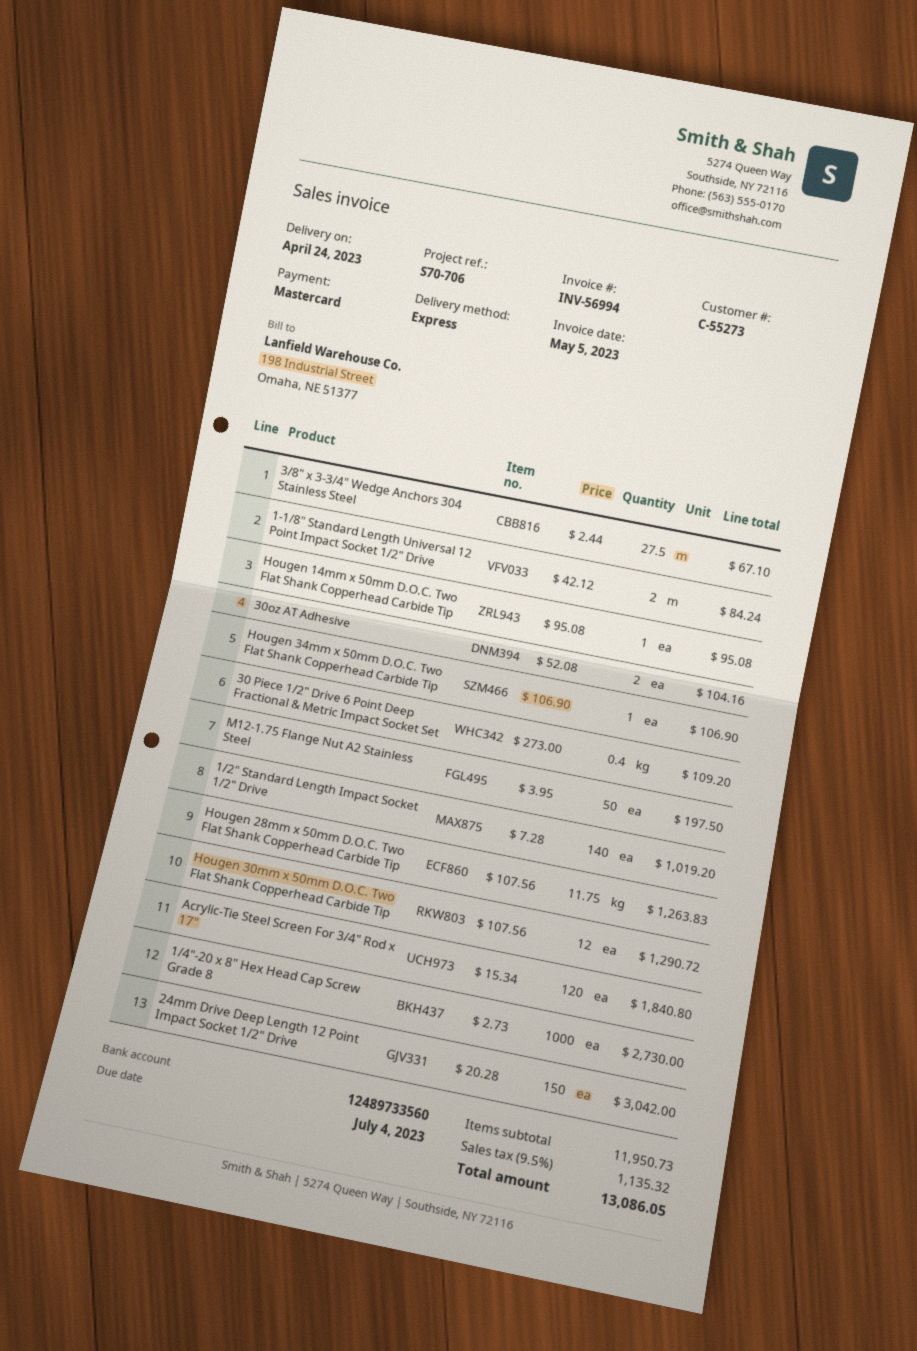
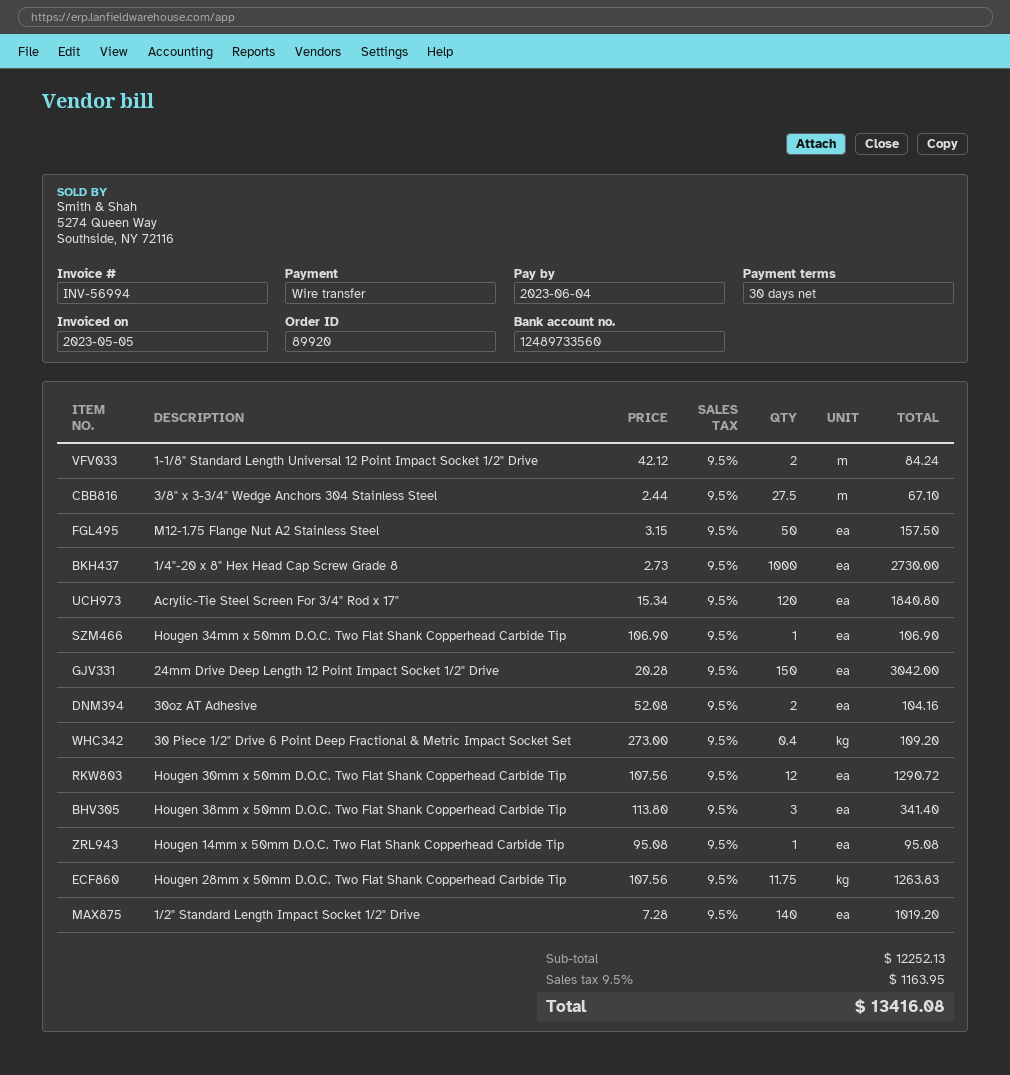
due date: 2023-07-04 -> 2023-06-04
payment method: Mastercard -> bank transfer
M12-1.75 Flange Nut A2 Stainless Steel: 50 x 3.95 = 197.50 -> 50 x 3.15 = 157.50
Hougen 38mm x 50mm D.O.C. Two Flat Shank Copperhead Carbide Tip: none -> 3 x 113.80 = 341.40
subtotal: 11950.73 -> 12252.13
tax: 9.5% = 1135.32 -> 9.5% = 1163.95
total: 13086.05 -> 13416.08

